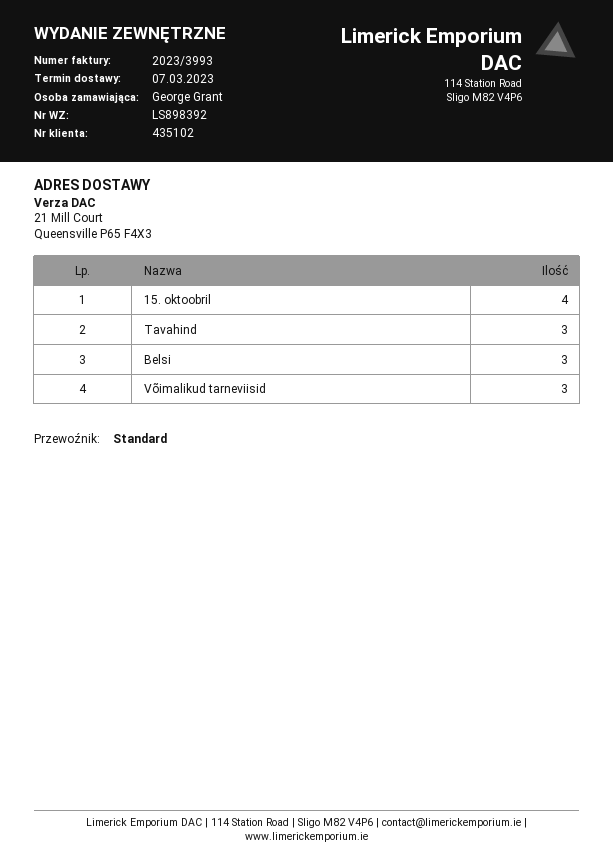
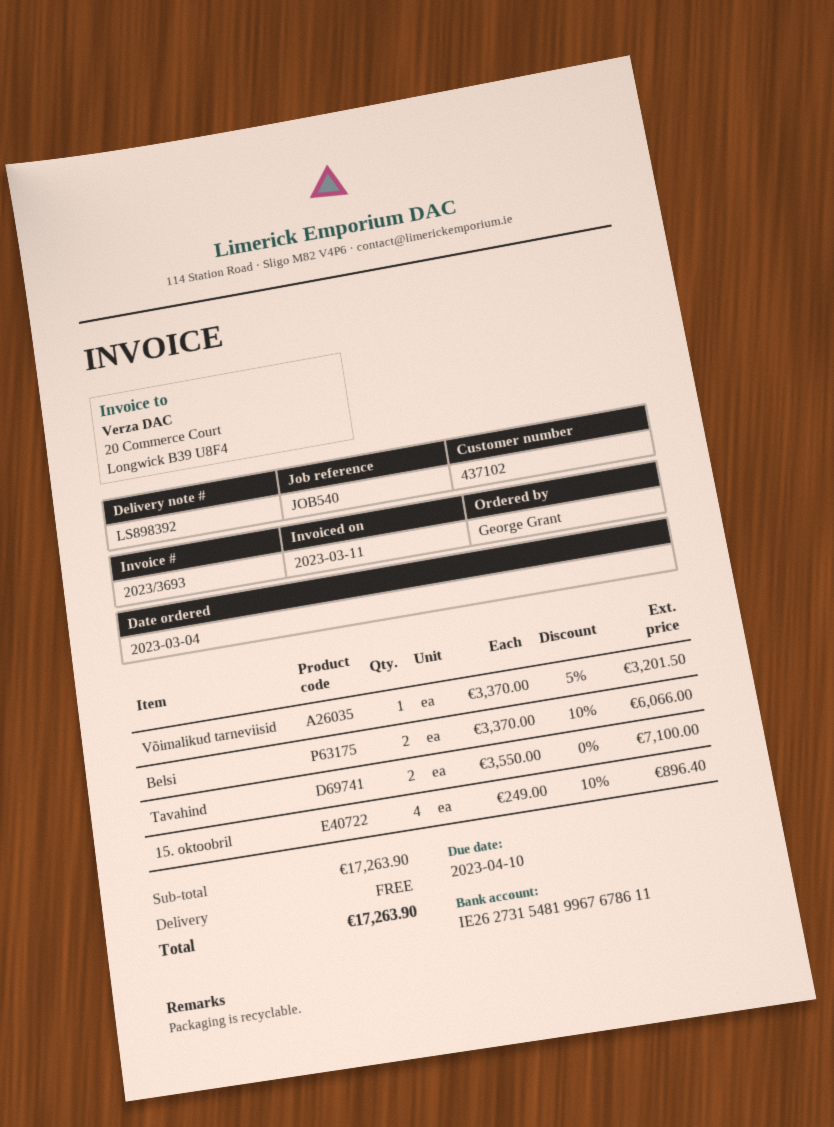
invoice number: 2023/3993 -> 2023/3693
customer number: 435102 -> 437102
Tavahind: 3 -> 2
Belsi: 3 -> 2
Võimalikud tarneviisid: 3 -> 1

